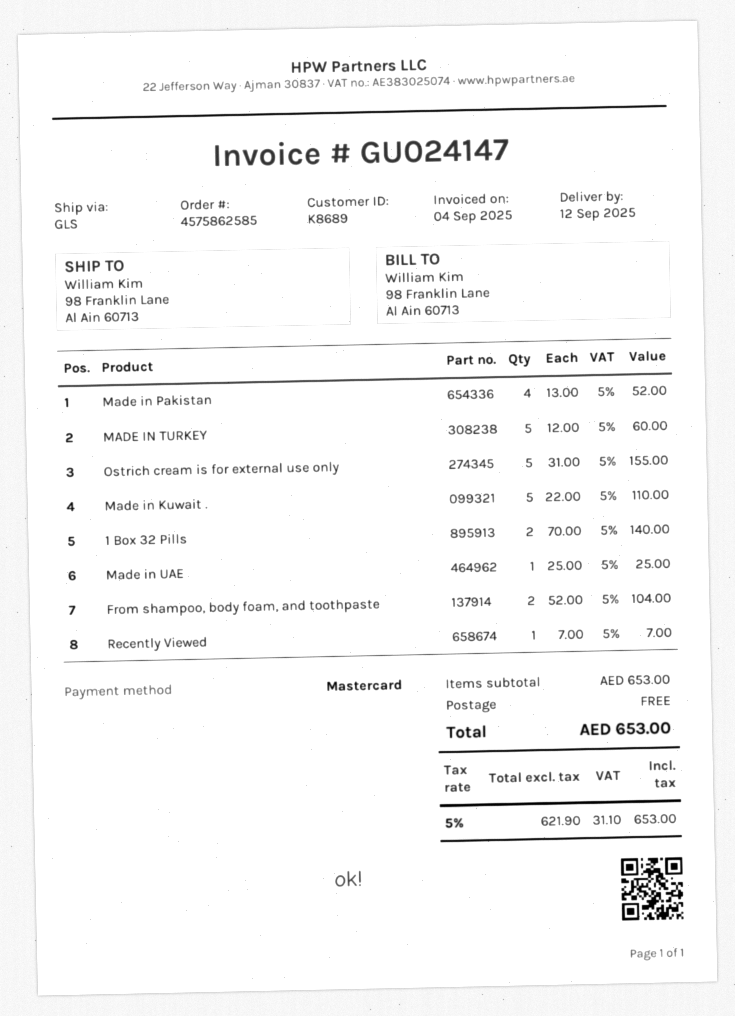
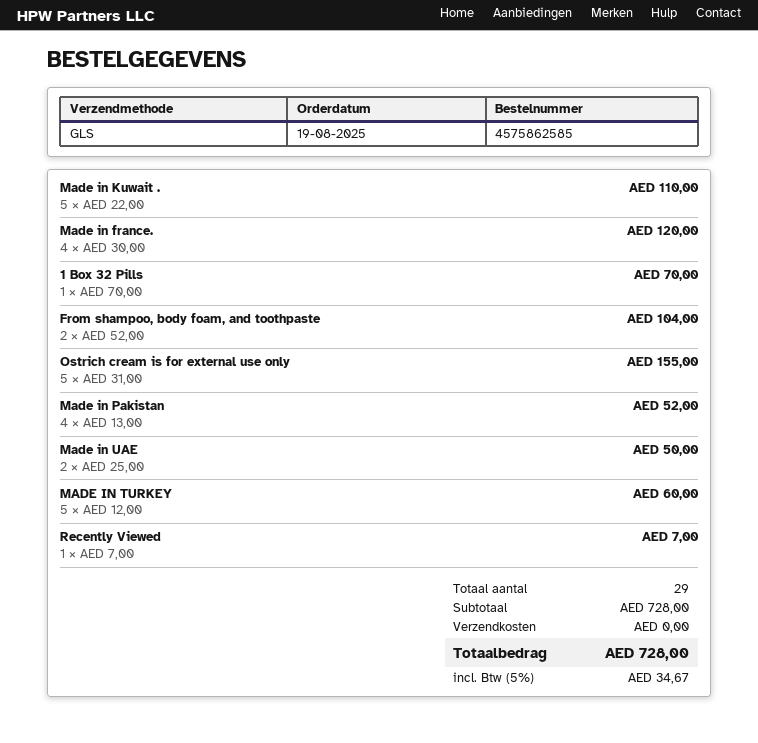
1 Box 32 Pills: 2 x 70.00 = 140.00 -> 1 x 70.00 = 70.00
Made in UAE: 1 x 25.00 = 25.00 -> 2 x 25.00 = 50.00
Made in france.: none -> 4 x 30.00 = 120.00
subtotal: 653.00 -> 728.00
tax: 5% = 31.10 -> 5% = 34.67
total: 653.00 -> 728.00

